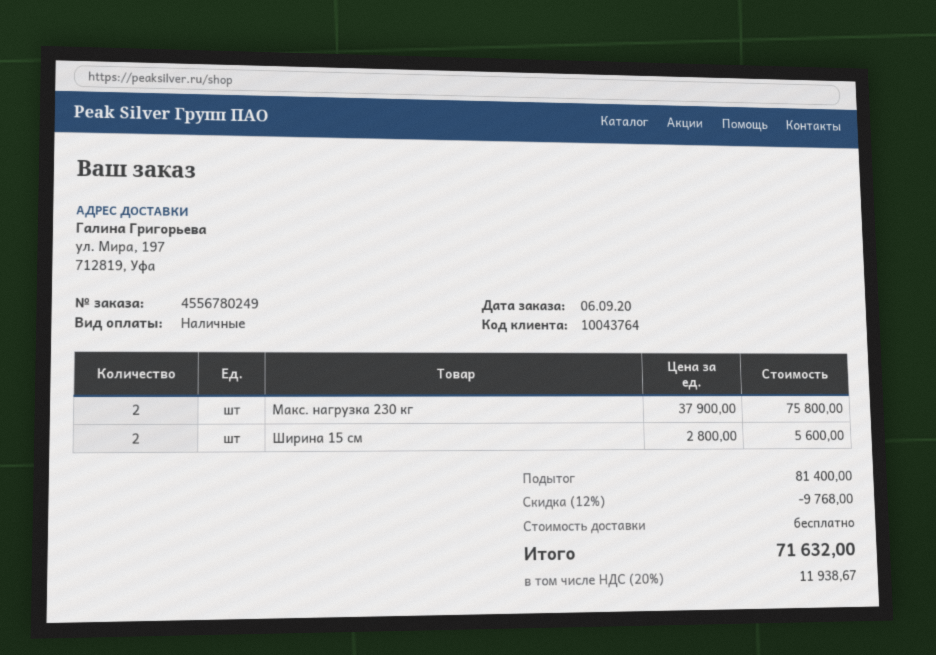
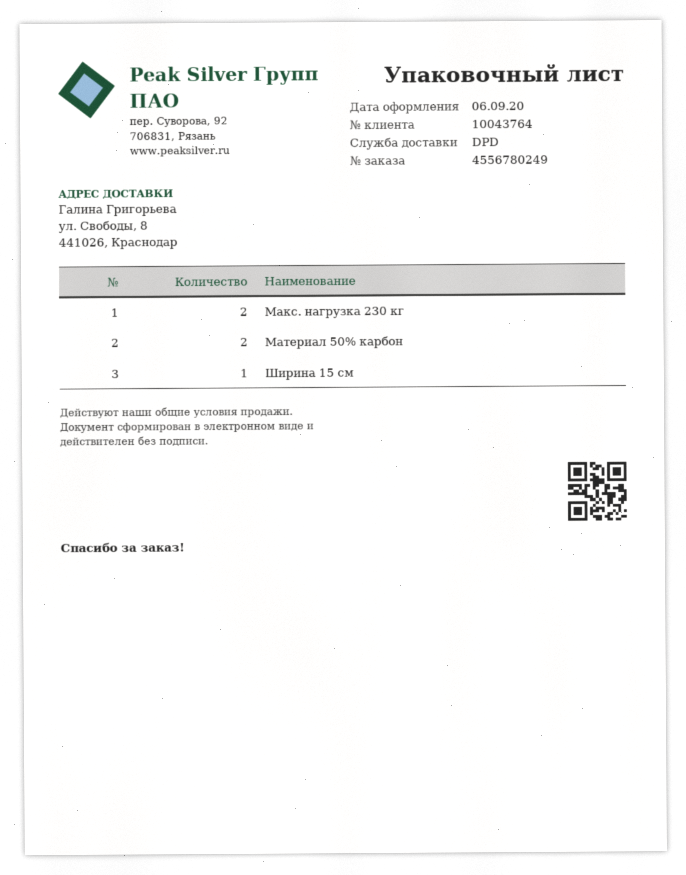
ship to: ул. Мира, 197, 712819, Уфа -> ул. Свободы, 8, 441026, Краснодар
Ширина 15 см: 2 -> 1
Материал 50% карбон: none -> 2

